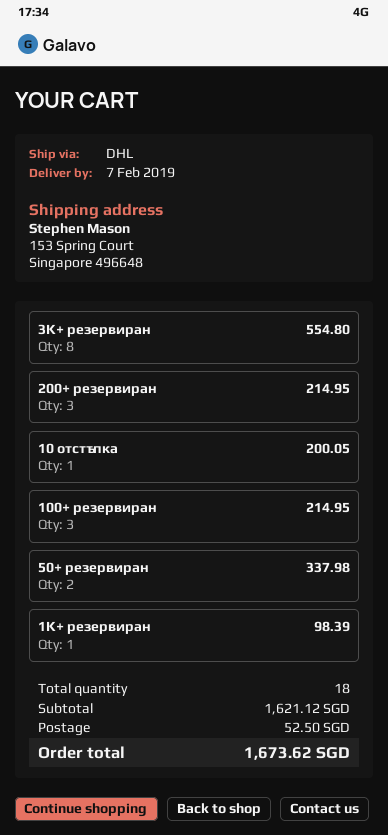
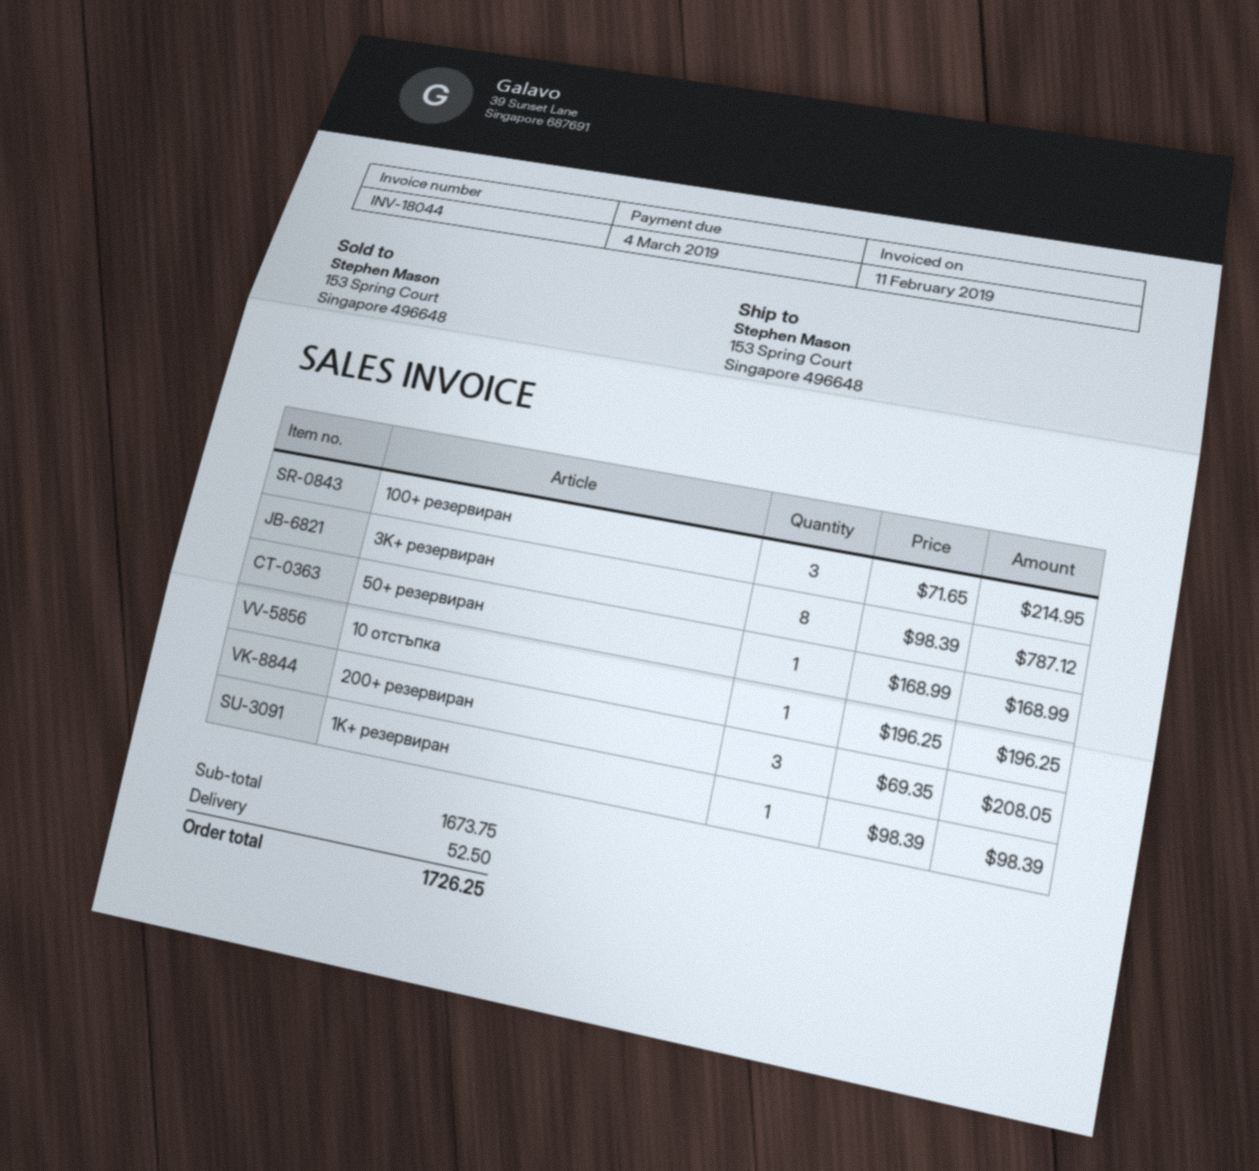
3K+ резервиран: 8 for 554.80 -> 8 for 787.12
200+ резервиран: 3 for 214.95 -> 3 for 208.05
10 отстъпка: 1 for 200.05 -> 1 for 196.25
50+ резервиран: 2 for 337.98 -> 1 for 168.99
subtotal: 1621.12 -> 1673.75
total: 1673.62 -> 1726.25

